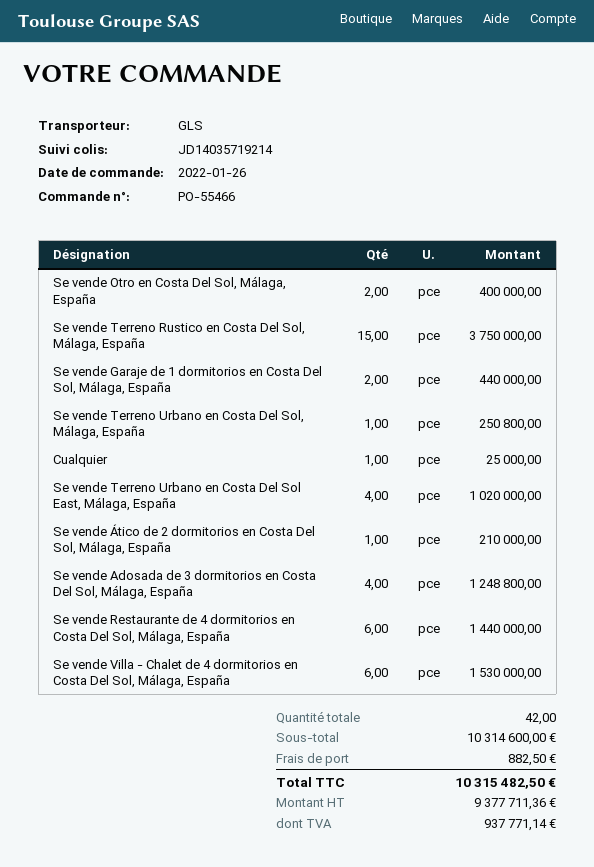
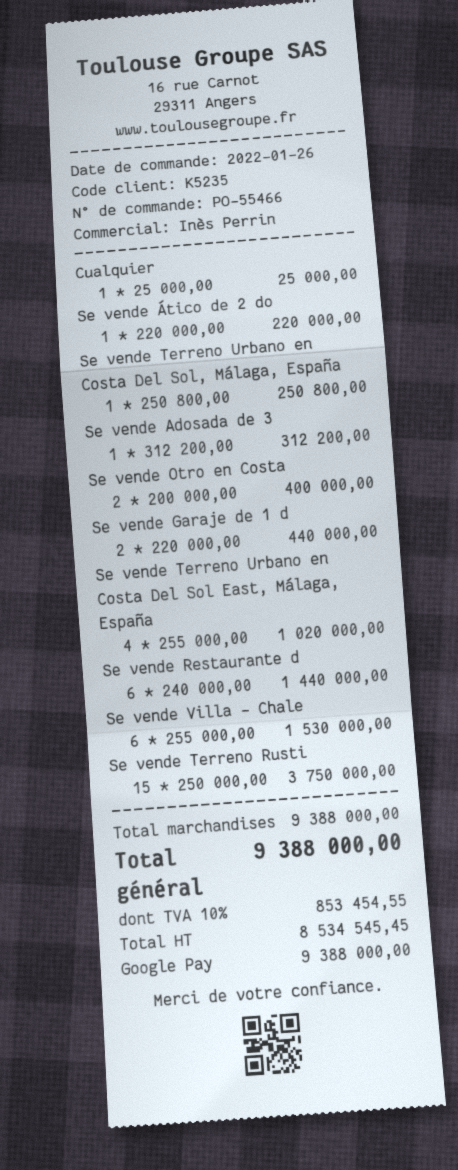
Se vende Ático de 2 dormitorios en Costa Del Sol, Málaga, España: 1 for 210000.00 -> 1 for 220000.00
Se vende Adosada de 3 dormitorios en Costa Del Sol, Málaga, España: 4 for 1248800.00 -> 1 for 312200.00
subtotal: 10314600.00 -> 9388000.00
shipping: 882.50 -> none
net: 9377711.36 -> 8534545.45
tax: 937771.14 -> 853454.55
total: 10315482.50 -> 9388000.00

